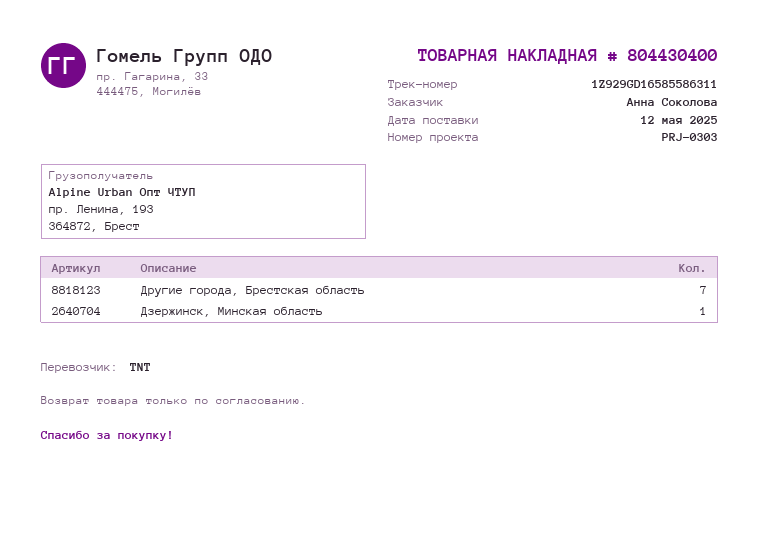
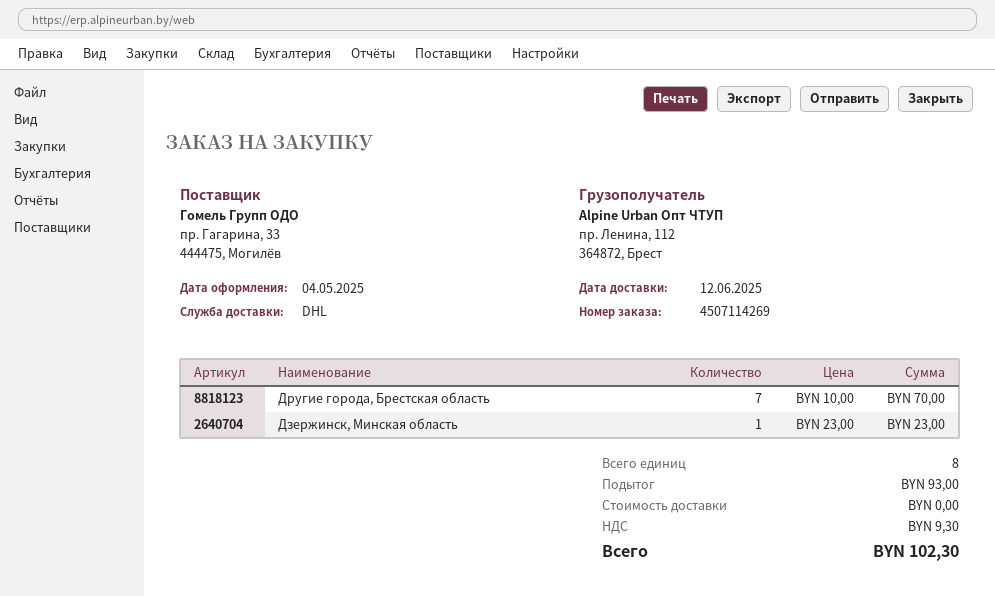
delivery date: 2025-05-12 -> 2025-06-12
shipping method: TNT -> DHL
ship to: пр. Ленина, 193, 364872, Брест -> пр. Ленина, 112, 364872, Брест

